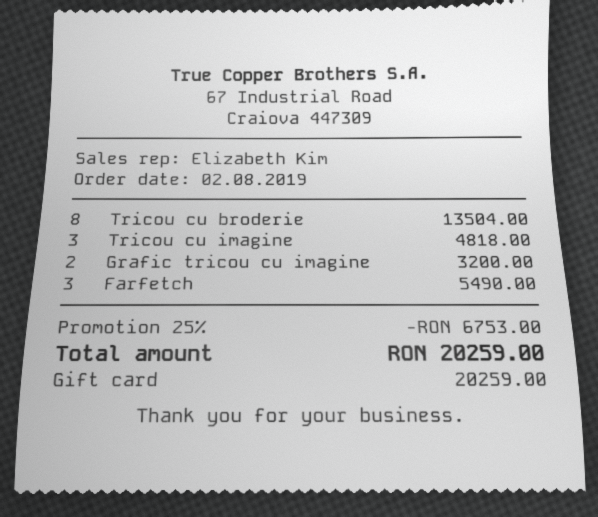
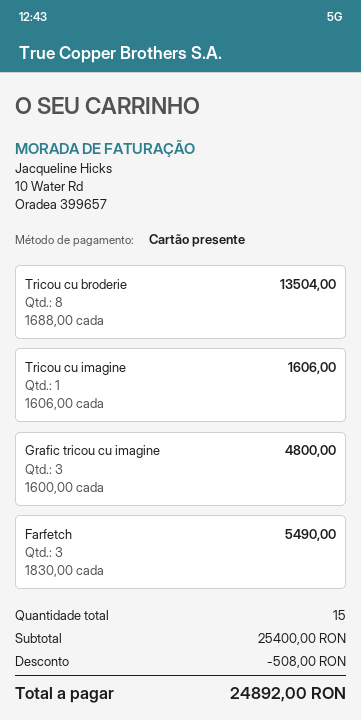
Tricou cu imagine: 3 for 4818.00 -> 1 for 1606.00
Grafic tricou cu imagine: 2 for 3200.00 -> 3 for 4800.00
discount: 6753.00 -> 508.00
total: 20259.00 -> 24892.00

